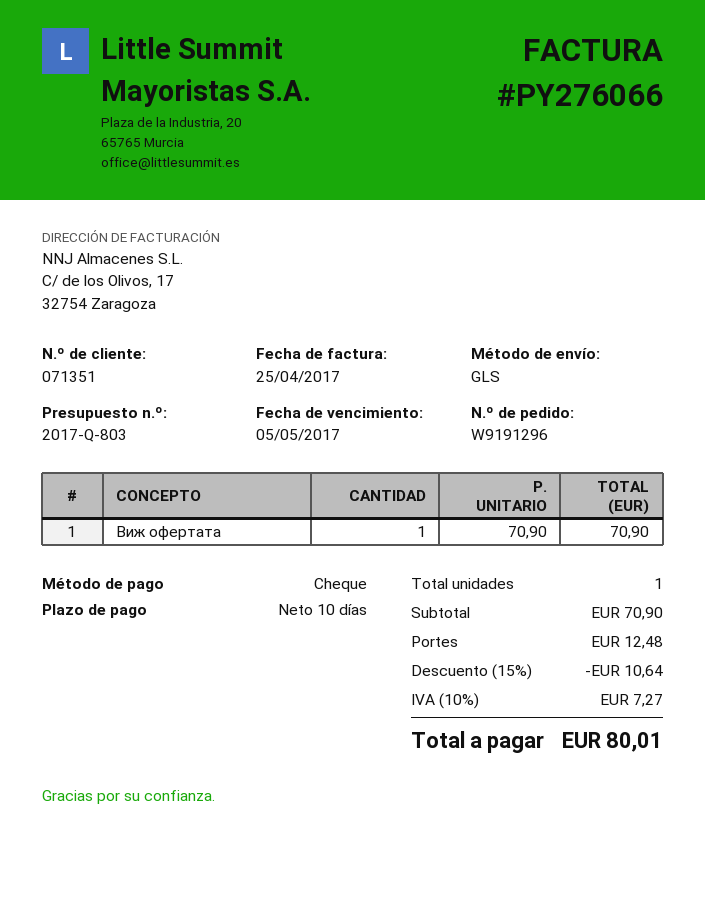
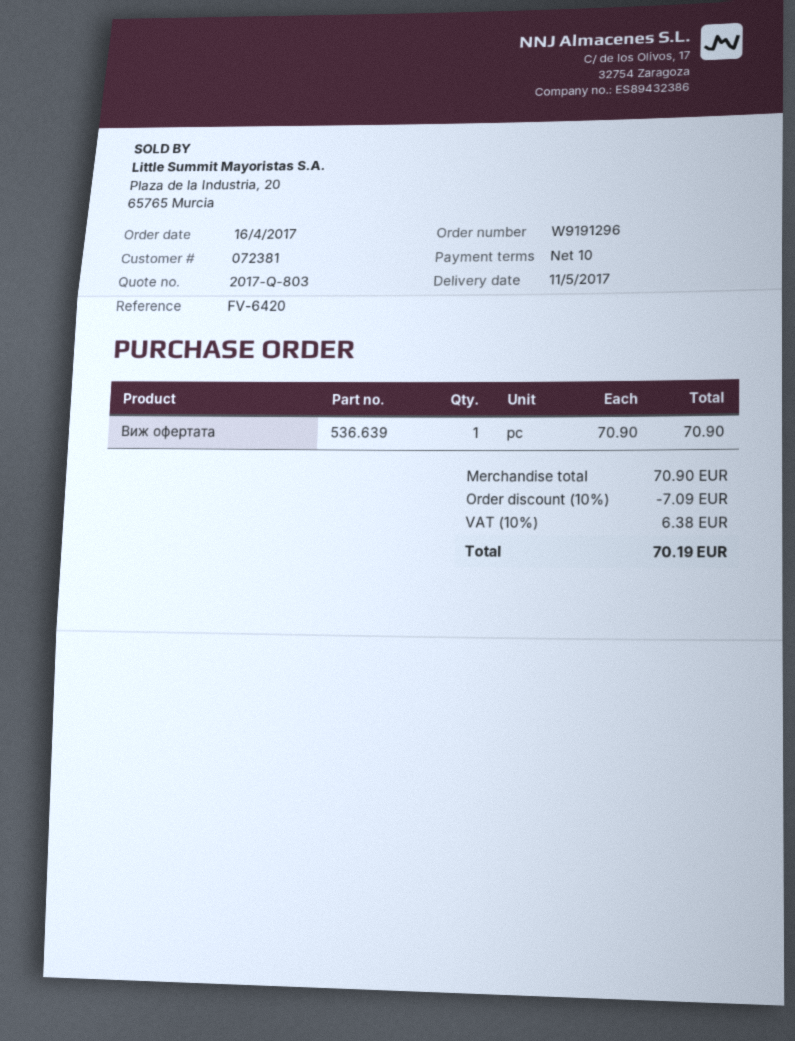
customer number: 071351 -> 072381
discount: 15% = 10.64 -> 10% = 7.09
shipping: 12.48 -> none
tax: 10% = 7.27 -> 10% = 6.38
total: 80.01 -> 70.19

